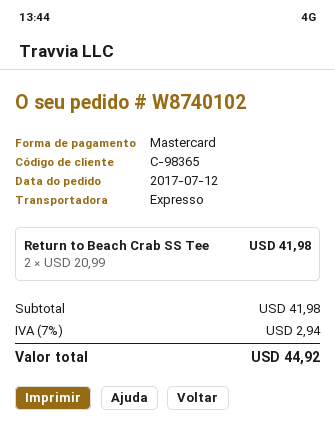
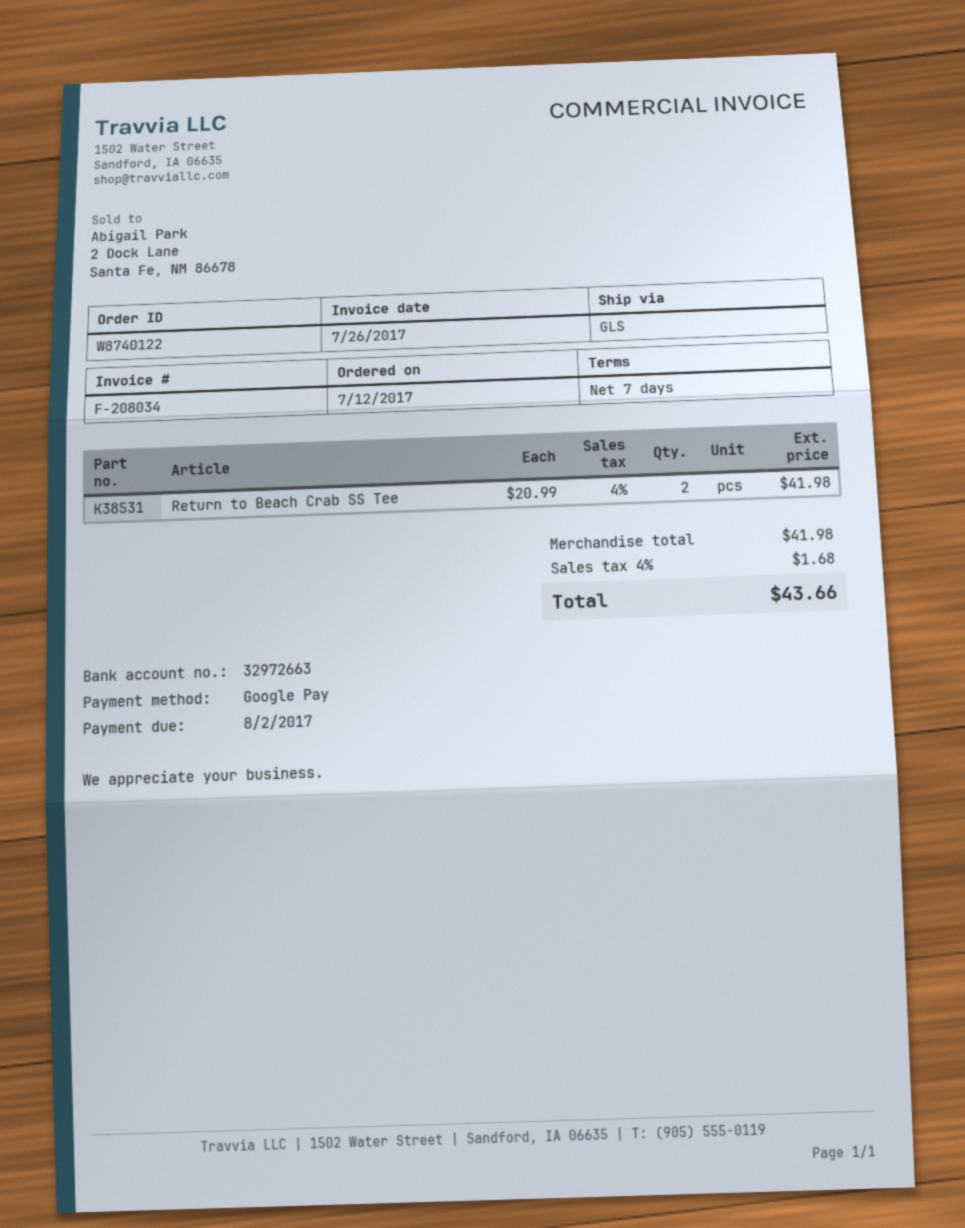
order number: W8740102 -> W8740122
payment method: Mastercard -> Google Pay
shipping method: express -> GLS
tax: 7% = 2.94 -> 4% = 1.68
total: 44.92 -> 43.66

